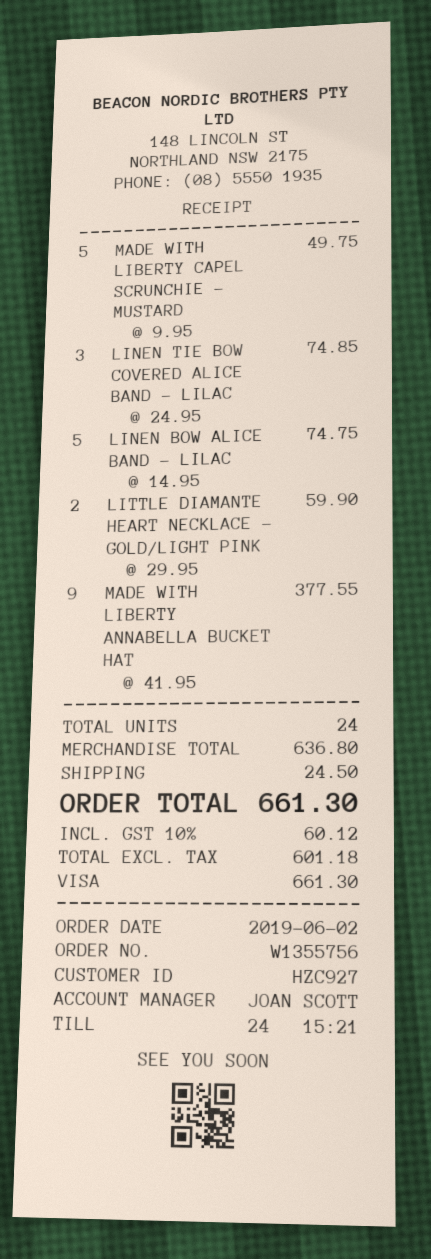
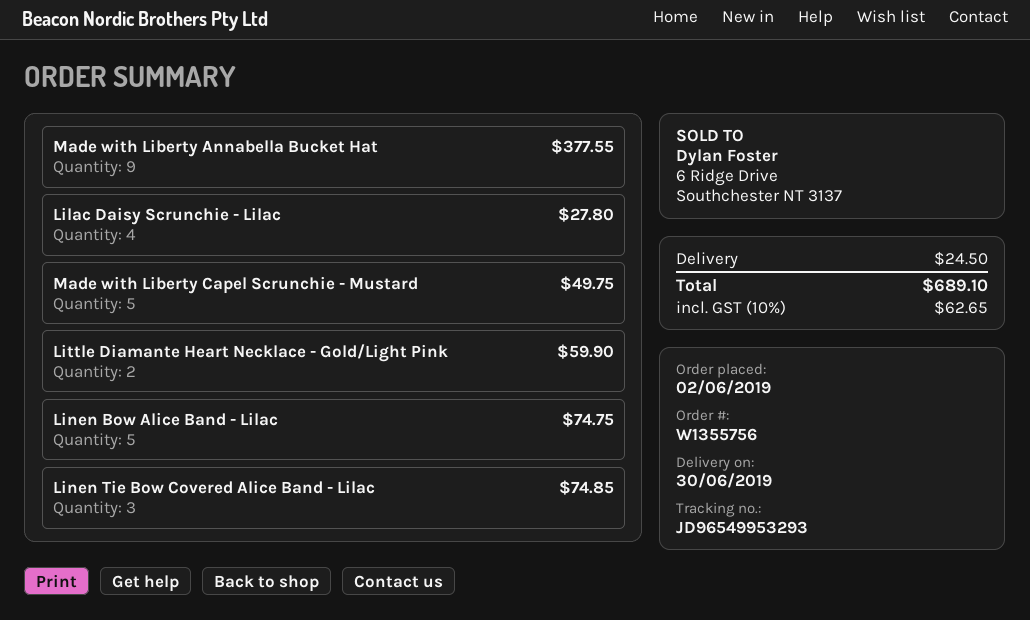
Lilac Daisy Scrunchie - Lilac: none -> 4 for 27.80
tax: 10% = 60.12 -> 10% = 62.65
total: 661.30 -> 689.10

